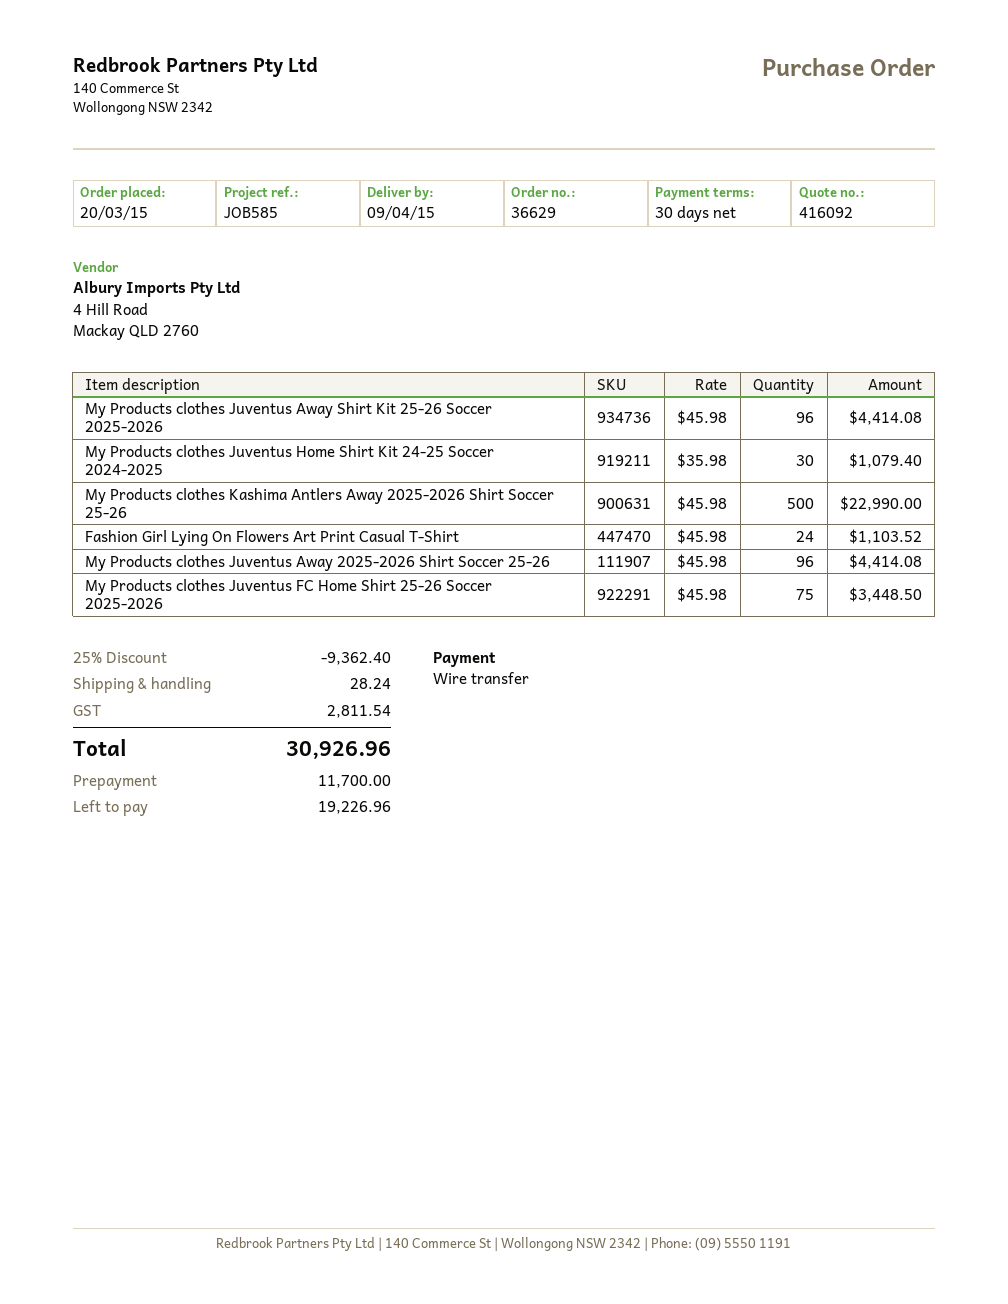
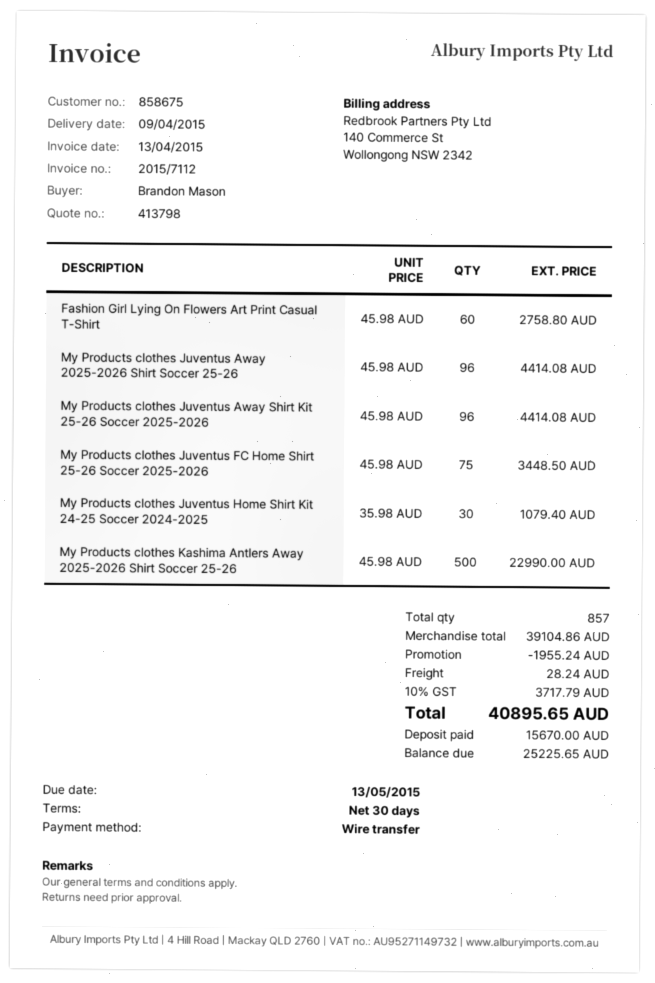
quote number: 416092 -> 413798
Fashion Girl Lying On Flowers Art Print Casual T-Shirt: 24 x 45.98 = 1103.52 -> 60 x 45.98 = 2758.80
discount: 9362.40 -> 1955.24
tax: 2811.54 -> 3717.79
total: 30926.96 -> 40895.65
deposit: 11700.00 -> 15670.00
balance: 19226.96 -> 25225.65

